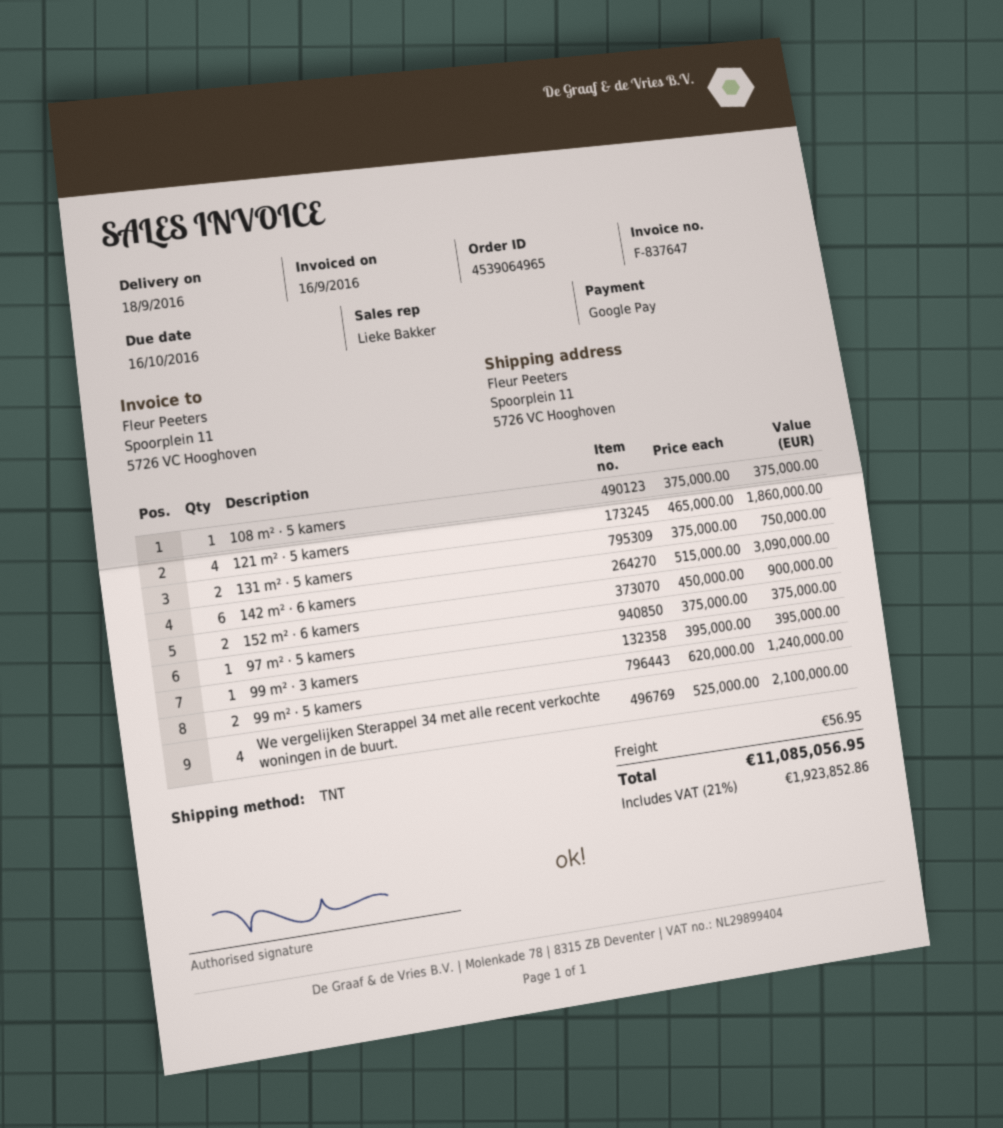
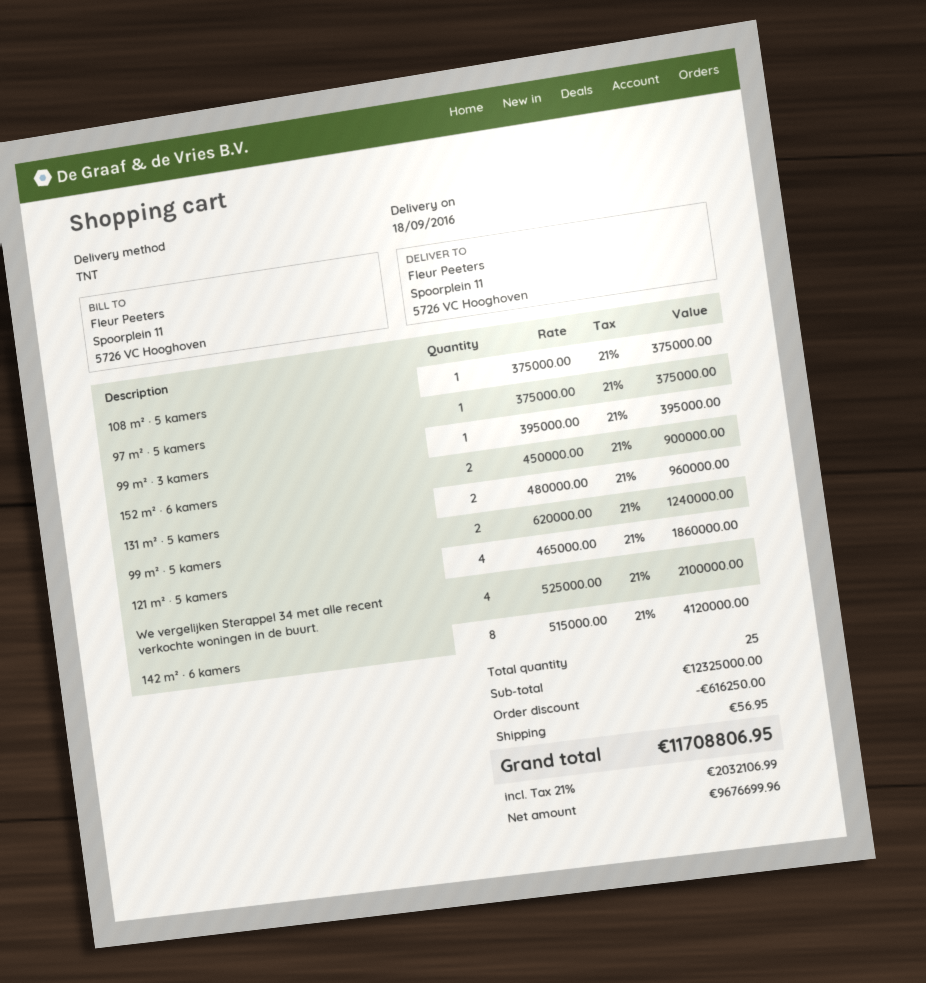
131 m² · 5 kamers: 2 x 375000.00 = 750000.00 -> 2 x 480000.00 = 960000.00
142 m² · 6 kamers: 6 x 515000.00 = 3090000.00 -> 8 x 515000.00 = 4120000.00
discount: none -> 616250.00
tax: 21% = 1923852.86 -> 21% = 2032106.99
total: 11085056.95 -> 11708806.95

